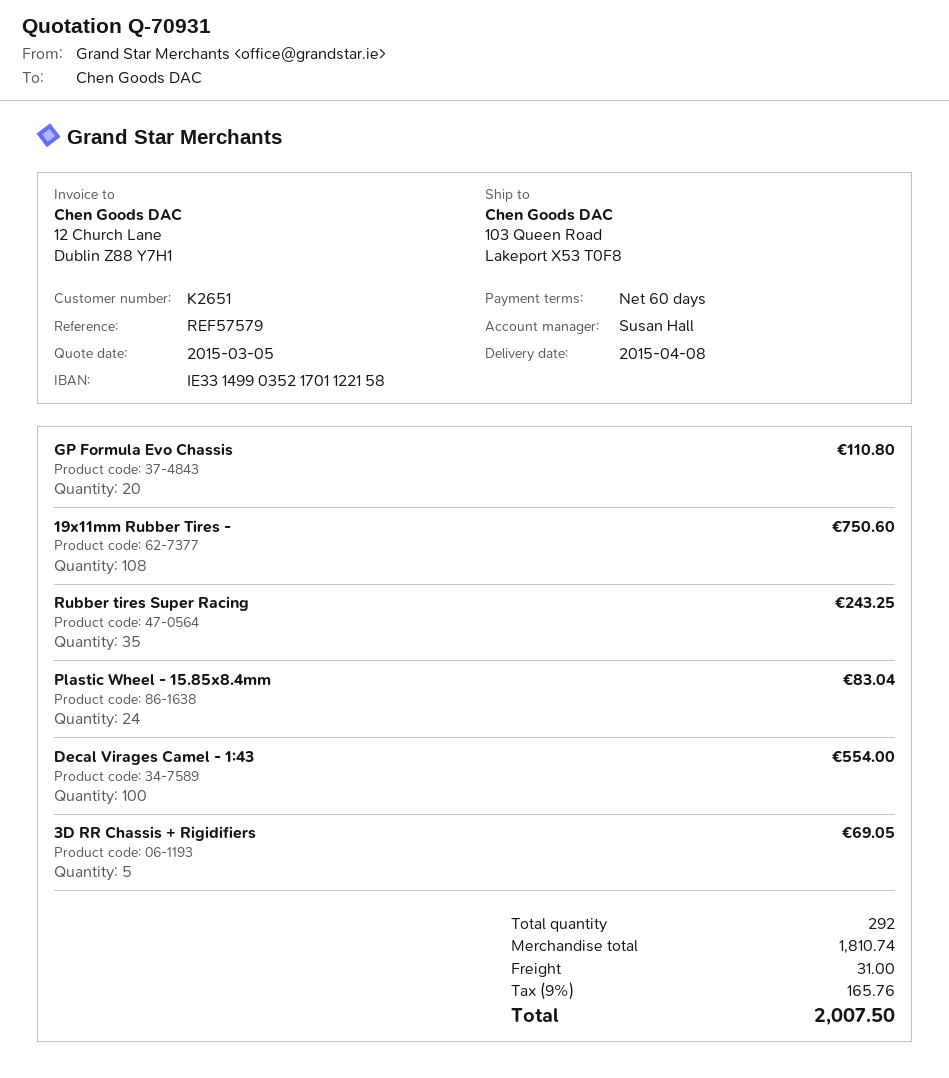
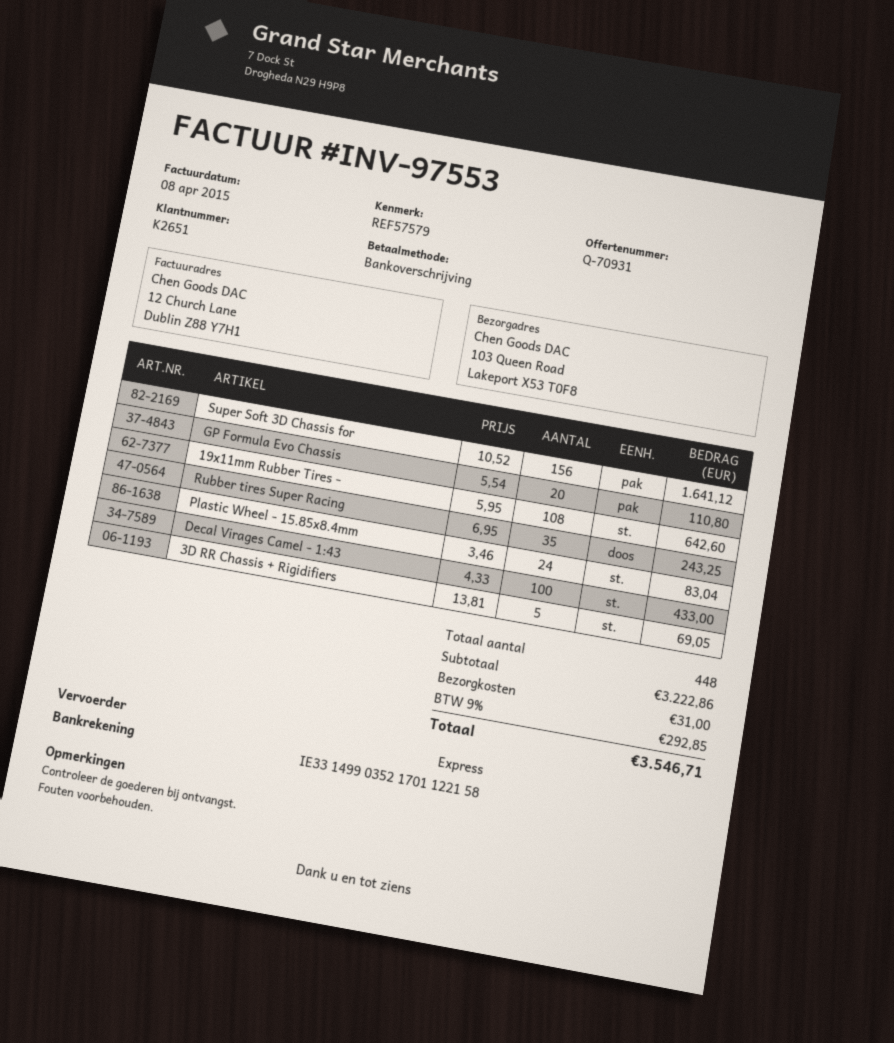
19x11mm Rubber Tires -: 108 for 750.60 -> 108 for 642.60
Decal Virages Camel - 1:43: 100 for 554.00 -> 100 for 433.00
Super Soft 3D Chassis for: none -> 156 for 1641.12
total quantity: 292 -> 448
subtotal: 1810.74 -> 3222.86
tax: 9% = 165.76 -> 9% = 292.85
total: 2007.50 -> 3546.71

